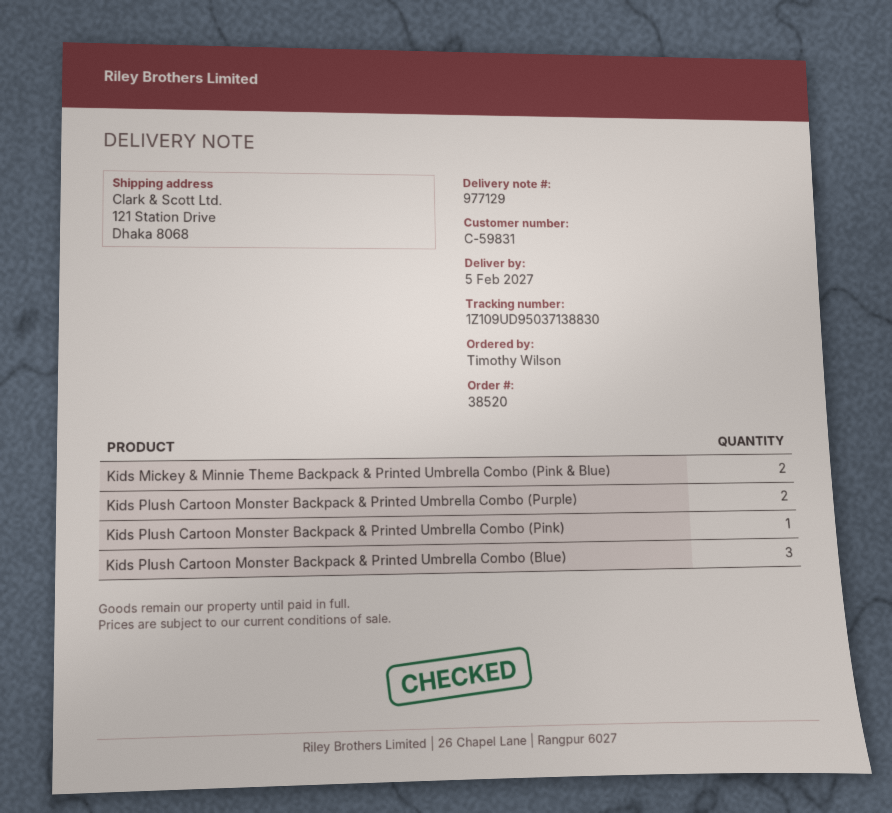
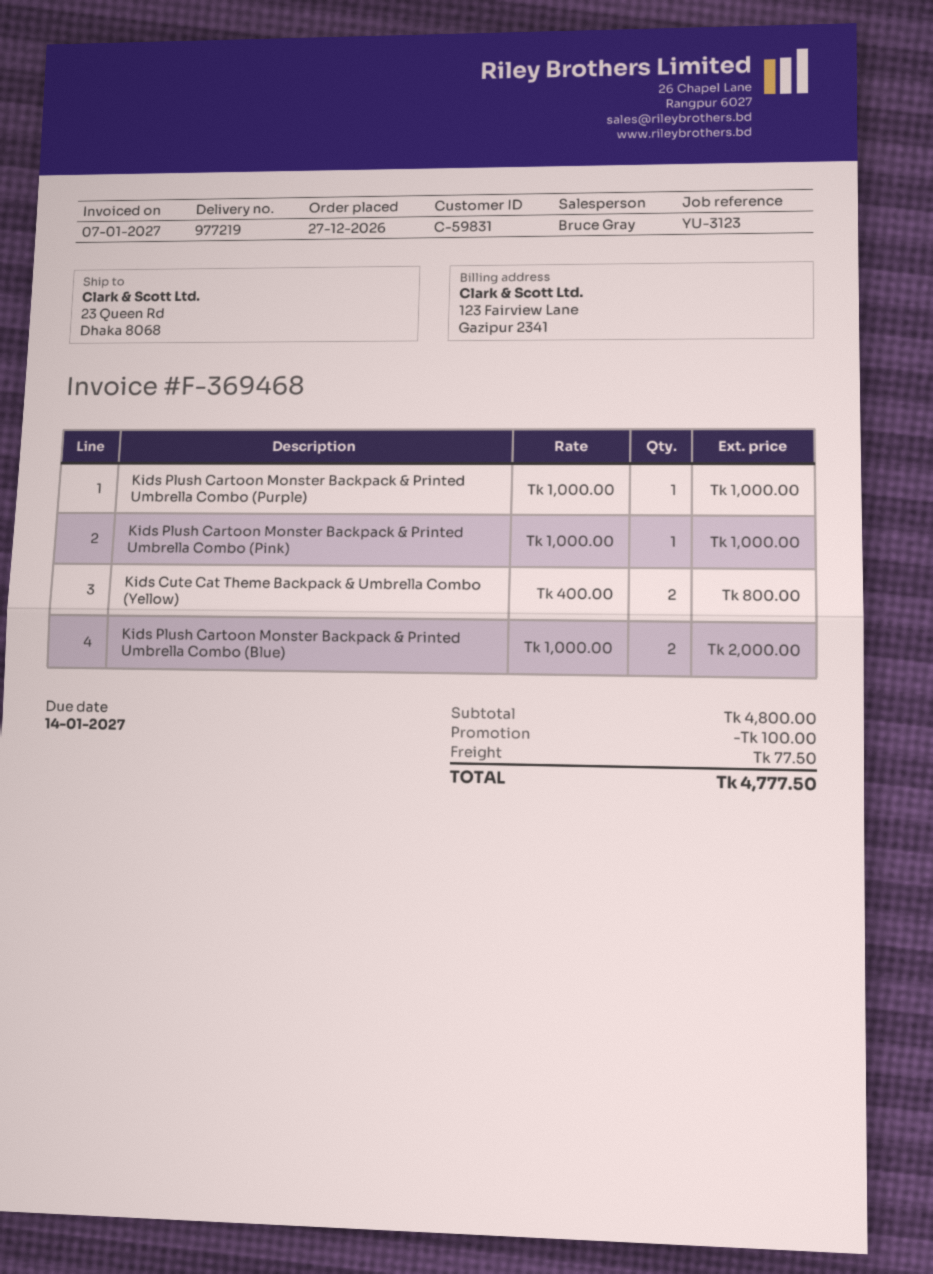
delivery note number: 977129 -> 977219
ship to: 121 Station Drive, Dhaka 8068 -> 23 Queen Rd, Dhaka 8068
Kids Mickey & Minnie Theme Backpack & Printed Umbrella Combo (Pink & Blue): 2 -> none
Kids Plush Cartoon Monster Backpack & Printed Umbrella Combo (Purple): 2 -> 1
Kids Plush Cartoon Monster Backpack & Printed Umbrella Combo (Blue): 3 -> 2
Kids Cute Cat Theme Backpack & Umbrella Combo (Yellow): none -> 2

